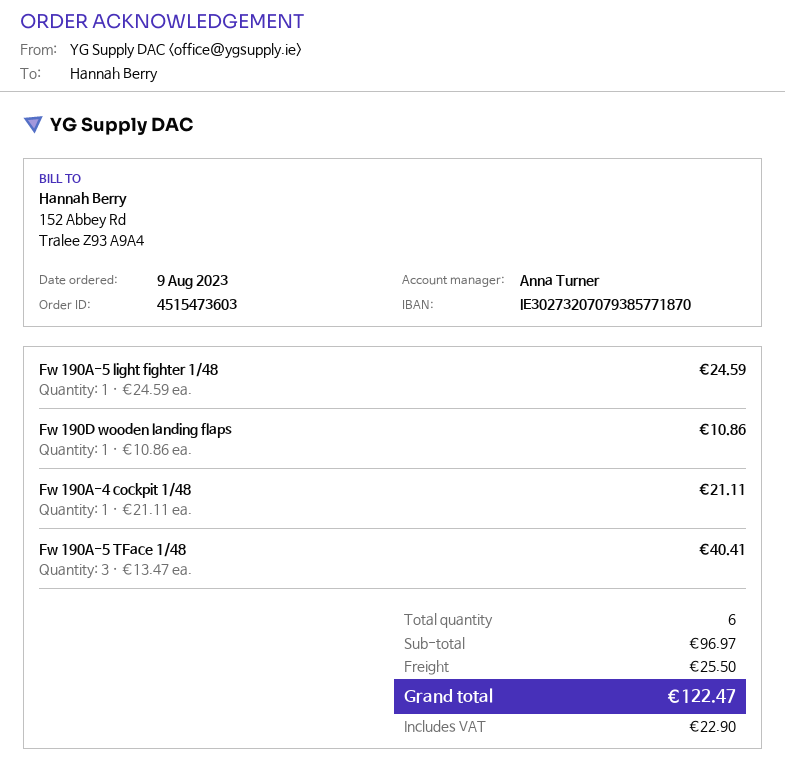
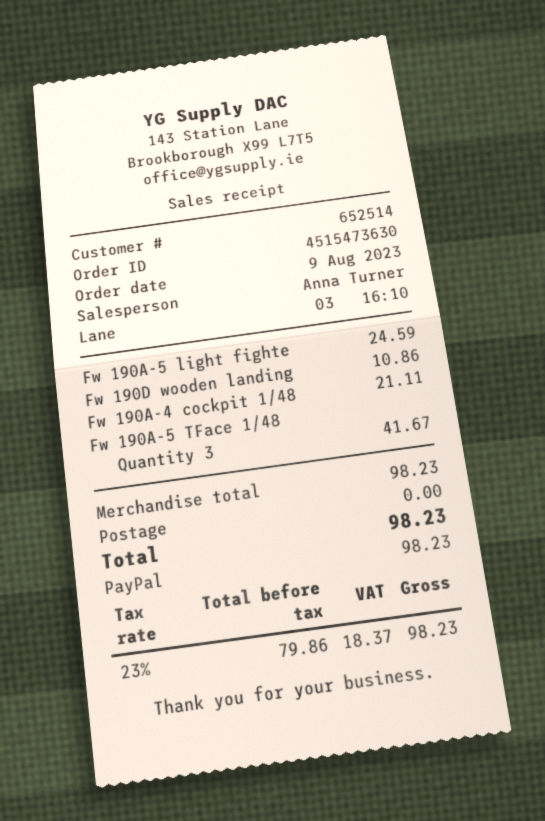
order number: 4515473603 -> 4515473630
Fw 190A-5 TFace 1/48: 3 for 40.41 -> 3 for 41.67
subtotal: 96.97 -> 98.23
shipping: 25.50 -> 0.00
tax: 22.90 -> 18.37
total: 122.47 -> 98.23

